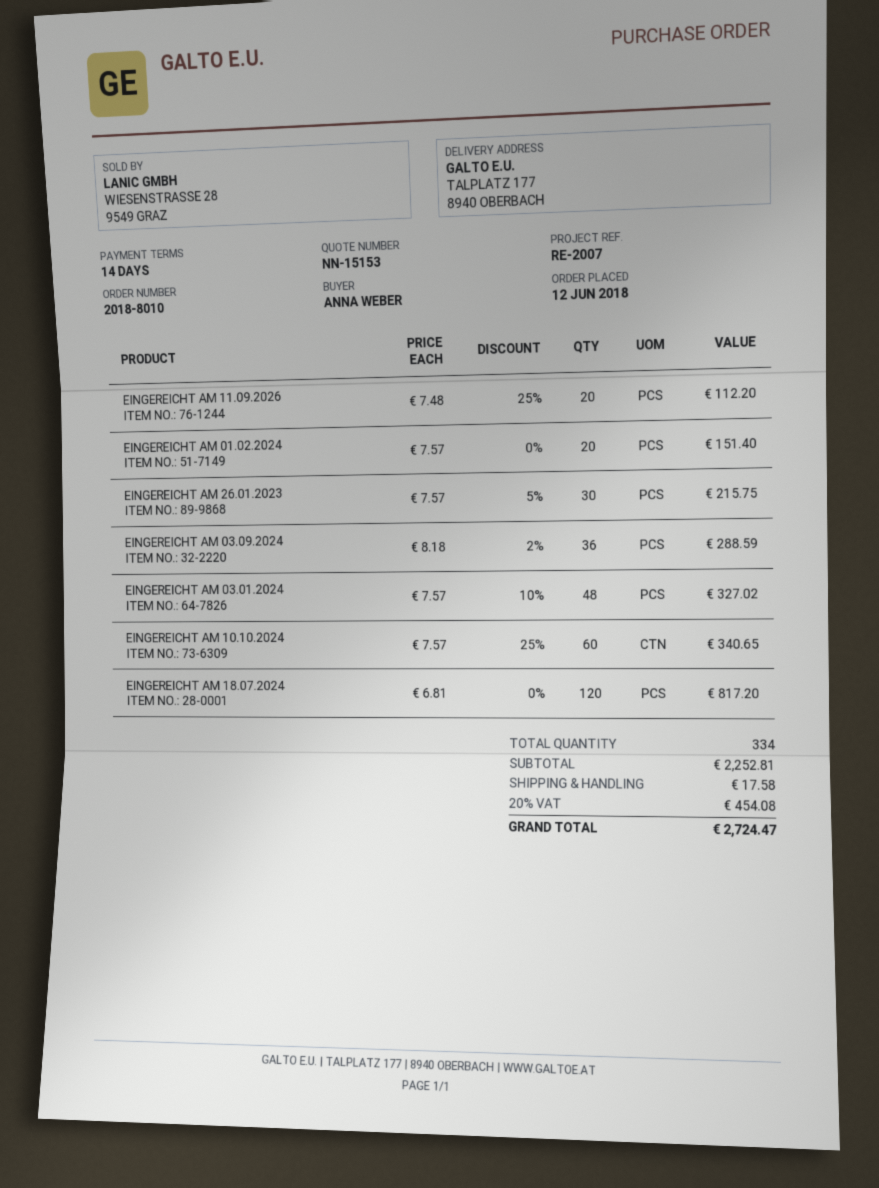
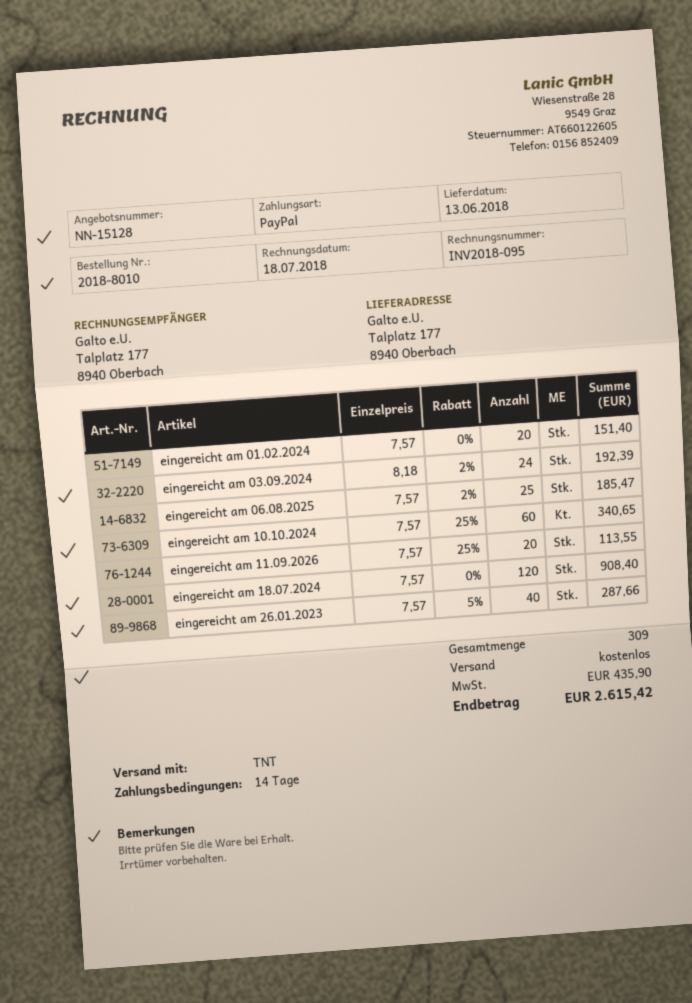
quote number: NN-15153 -> NN-15128
EINGEREICHT AM 11.09.2026: 20 x 7.48 - 25% = 112.20 -> 20 x 7.57 - 25% = 113.55
EINGEREICHT AM 26.01.2023: 30 x 7.57 - 5% = 215.75 -> 40 x 7.57 - 5% = 287.66
EINGEREICHT AM 03.09.2024: 36 x 8.18 - 2% = 288.59 -> 24 x 8.18 - 2% = 192.39
EINGEREICHT AM 03.01.2024: 48 x 7.57 - 10% = 327.02 -> none
EINGEREICHT AM 18.07.2024: 120 x 6.81 = 817.20 -> 120 x 7.57 = 908.40
eingereicht am 06.08.2025: none -> 25 x 7.57 - 2% = 185.47
total quantity: 334 -> 309
shipping: 17.58 -> 0.00
tax: 454.08 -> 435.90
total: 2724.47 -> 2615.42

